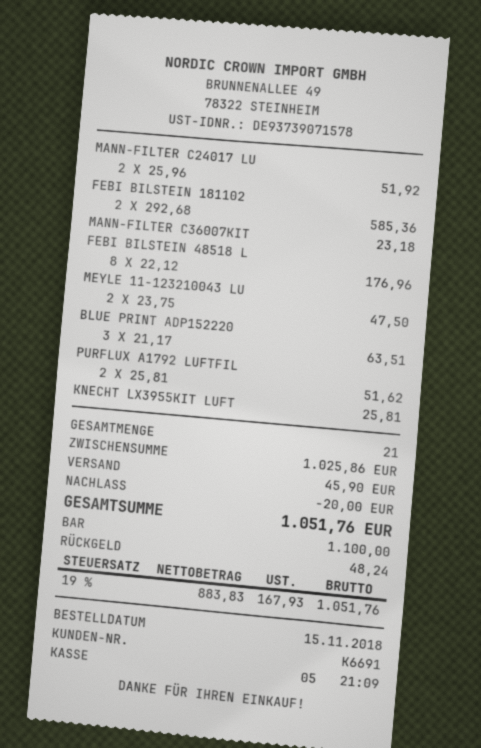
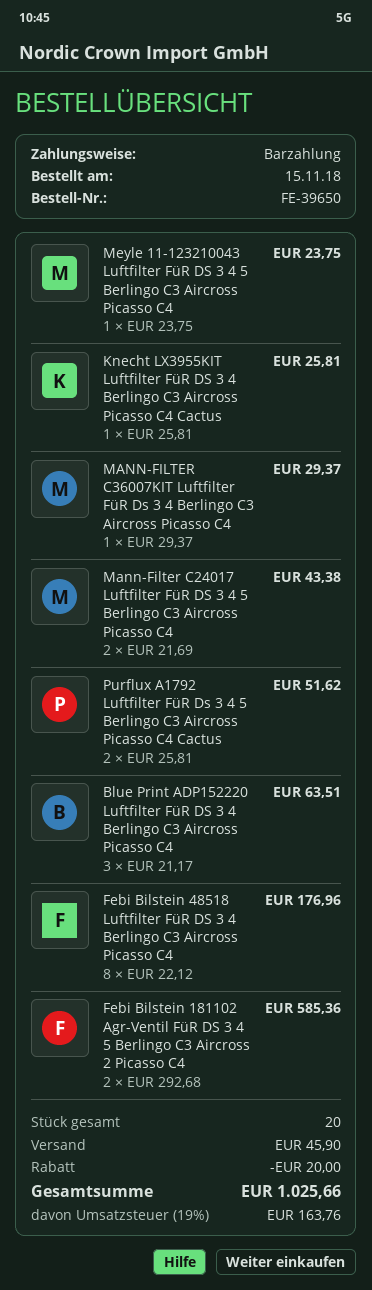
MANN-FILTER C24017 LU: 2 x 25.96 = 51.92 -> 2 x 21.69 = 43.38
MANN-FILTER C36007KIT: 1 x 23.18 = 23.18 -> 1 x 29.37 = 29.37
MEYLE 11-123210043 LU: 2 x 23.75 = 47.50 -> 1 x 23.75 = 23.75
total quantity: 21 -> 20
tax: 19% = 167.93 -> 19% = 163.76
total: 1051.76 -> 1025.66

